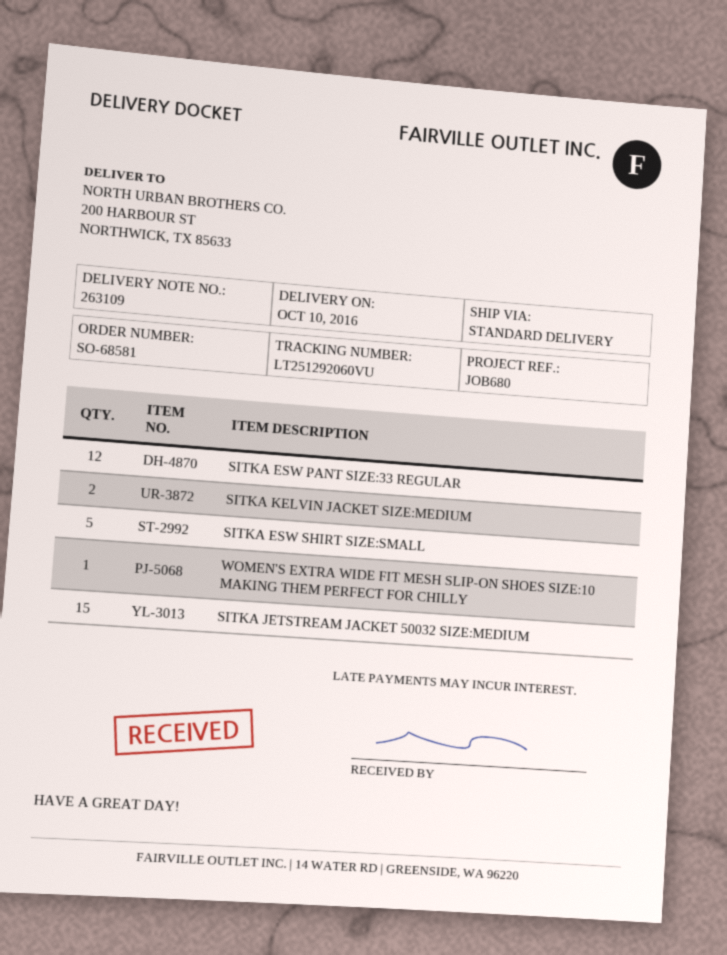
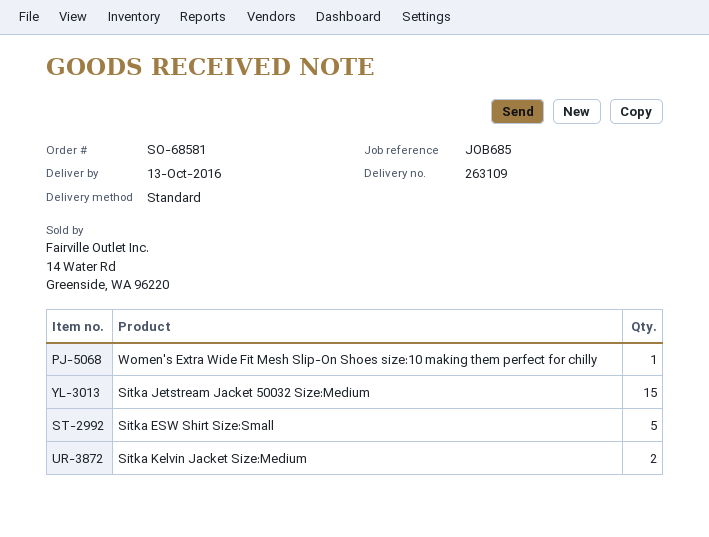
delivery date: 2016-10-10 -> 2016-10-13
reference: JOB680 -> JOB685
SITKA ESW PANT SIZE:33 REGULAR: 12 -> none

